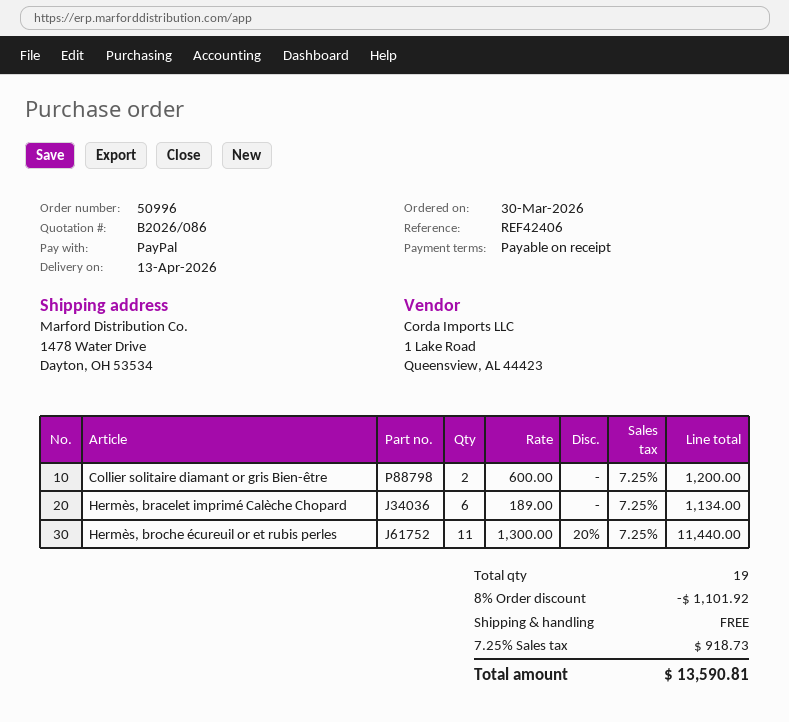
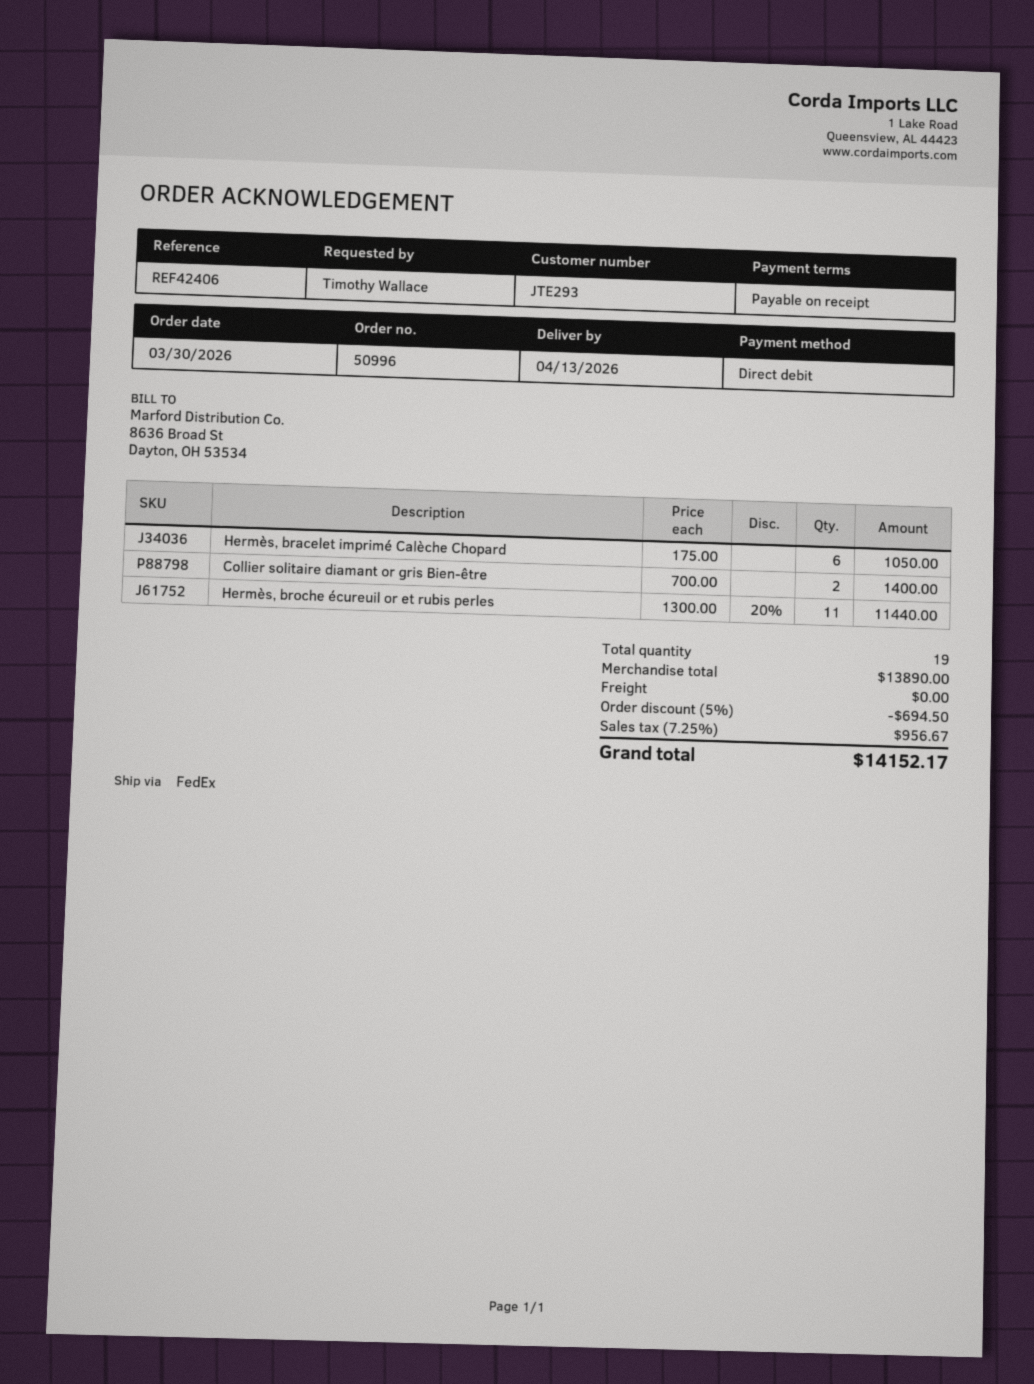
payment method: PayPal -> direct debit
Collier solitaire diamant or gris Bien-être: 2 x 600.00 = 1200.00 -> 2 x 700.00 = 1400.00
Hermès, bracelet imprimé Calèche Chopard: 6 x 189.00 = 1134.00 -> 6 x 175.00 = 1050.00
discount: 8% = 1101.92 -> 5% = 694.50
tax: 7.25% = 918.73 -> 7.25% = 956.67
total: 13590.81 -> 14152.17

